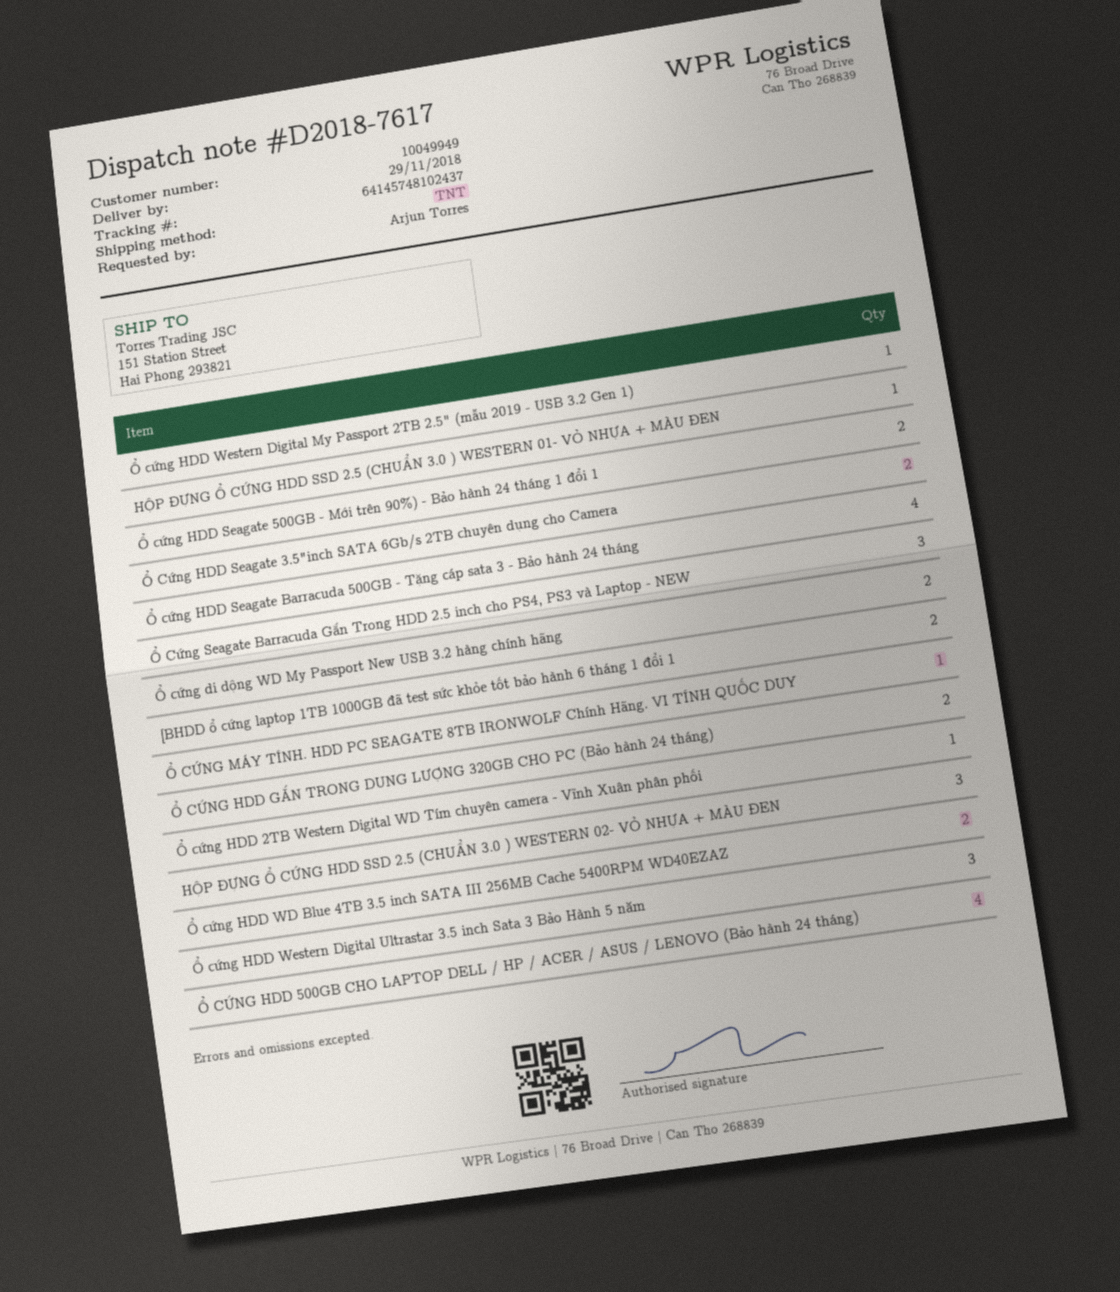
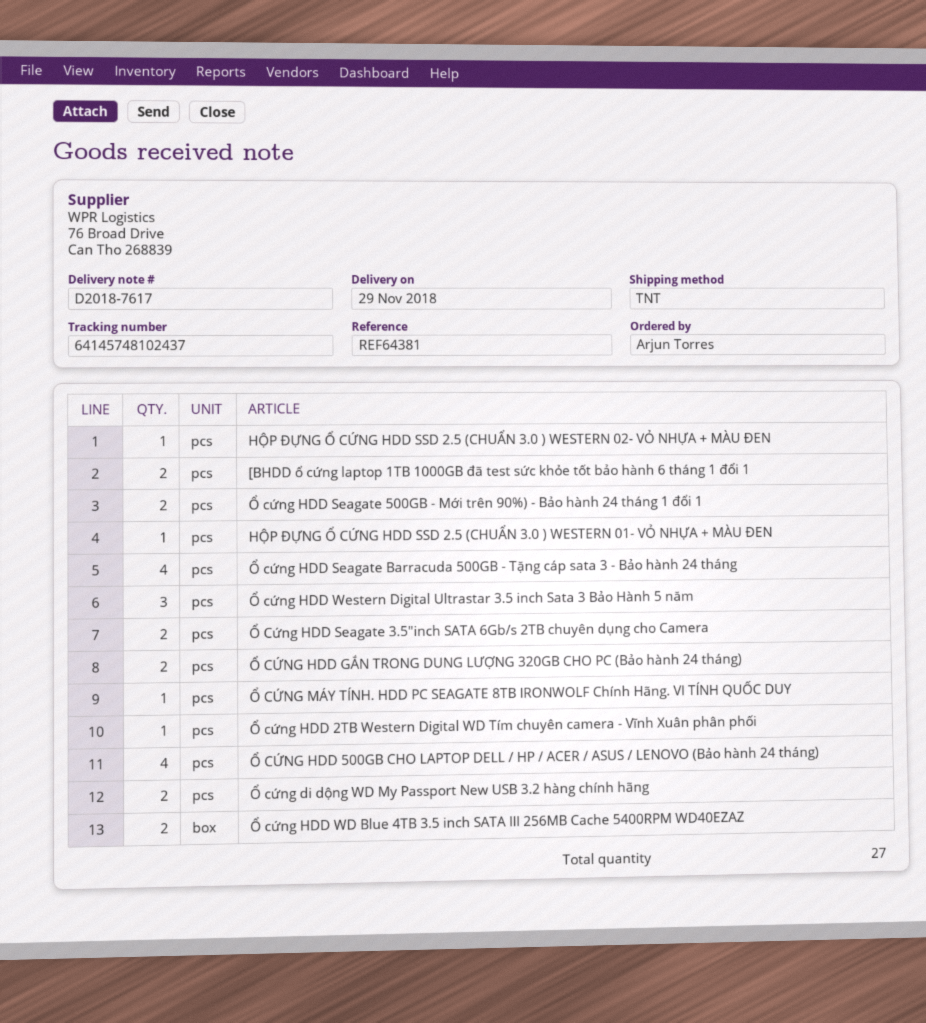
Ổ cứng HDD Western Digital My Passport 2TB 2.5" (mẫu 2019 - USB 3.2 Gen 1): 1 -> none
Ổ Cứng Seagate Barracuda Gắn Trong HDD 2.5 inch cho PS4, PS3 và Laptop - NEW: 3 -> none
HỘP ĐỰNG Ổ CỨNG HDD SSD 2.5 (CHUẨN 3.0 ) WESTERN 02- VỎ NHỰA + MÀU ĐEN: 3 -> 1

